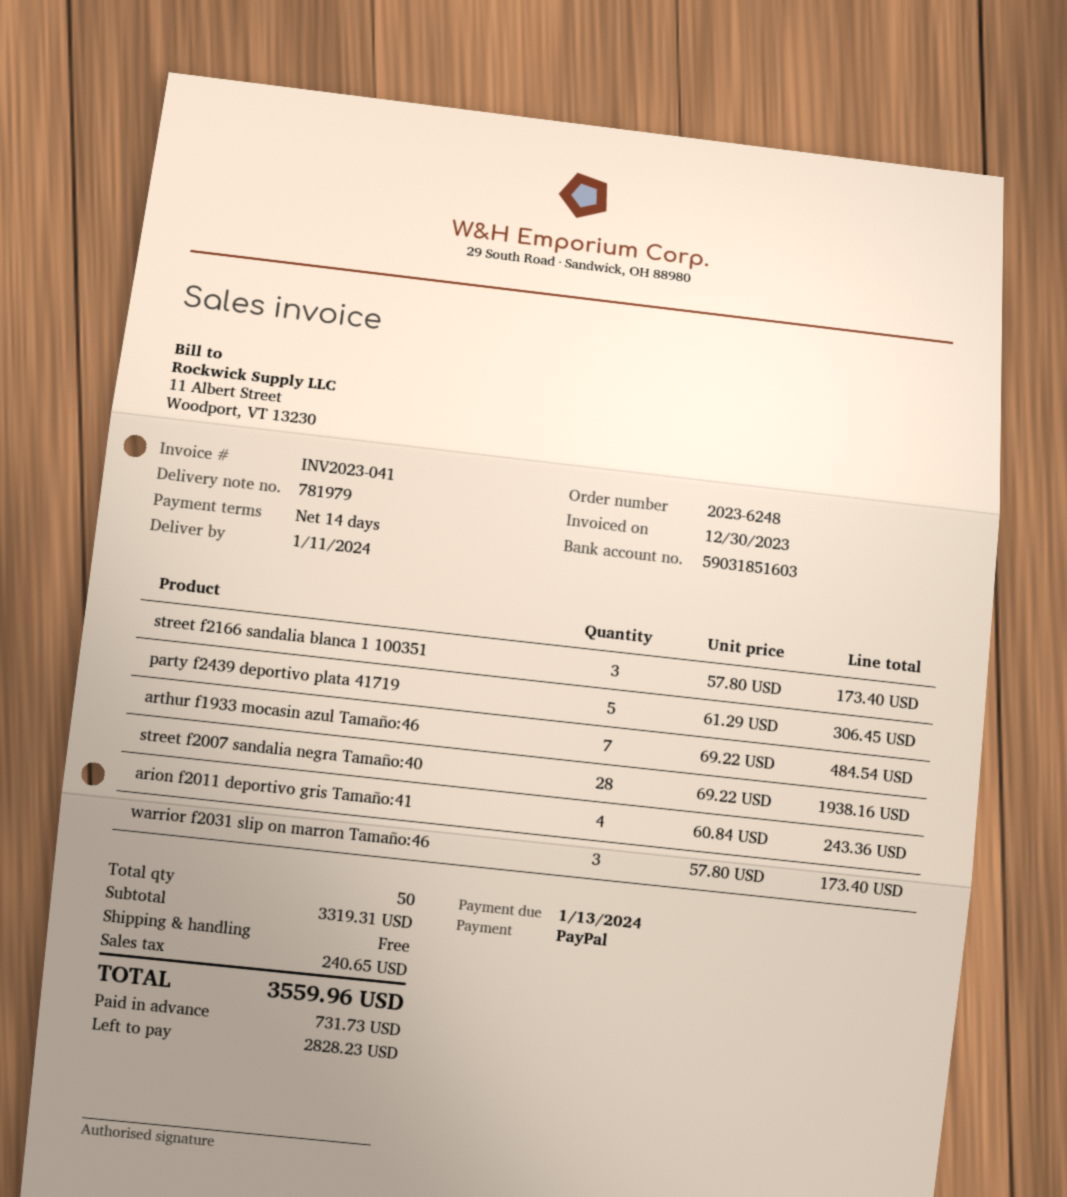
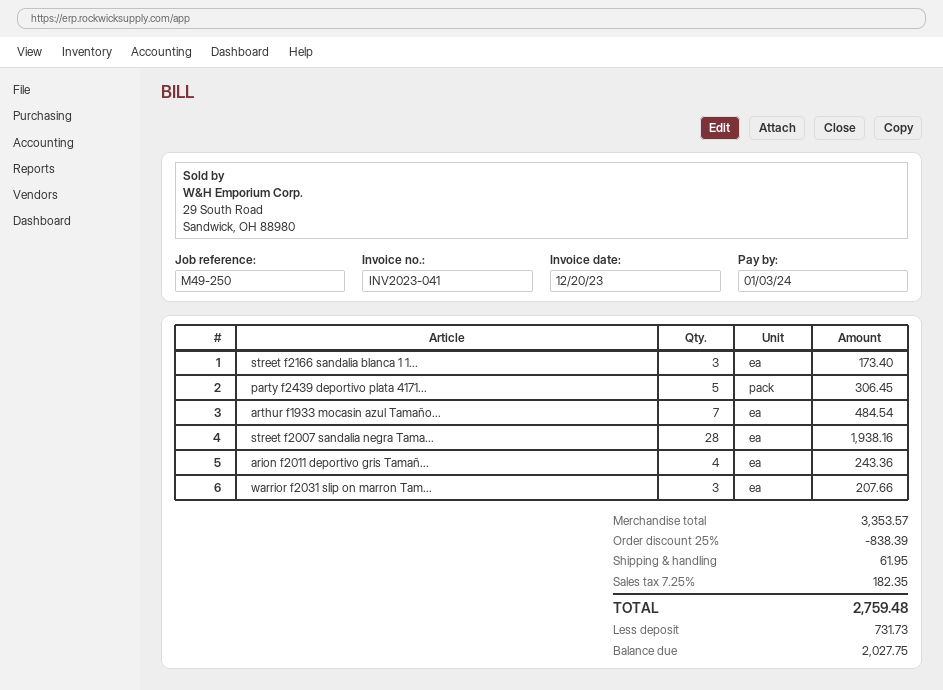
invoice date: 2023-12-30 -> 2023-12-20
due date: 2024-01-13 -> 2024-01-03
warrior f2031 slip on marron Tamaño:46: 3 for 173.40 -> 3 for 207.66
subtotal: 3319.31 -> 3353.57
discount: none -> 25% = 838.39
shipping: 0.00 -> 61.95
tax: 240.65 -> 182.35
total: 3559.96 -> 2759.48
balance: 2828.23 -> 2027.75

